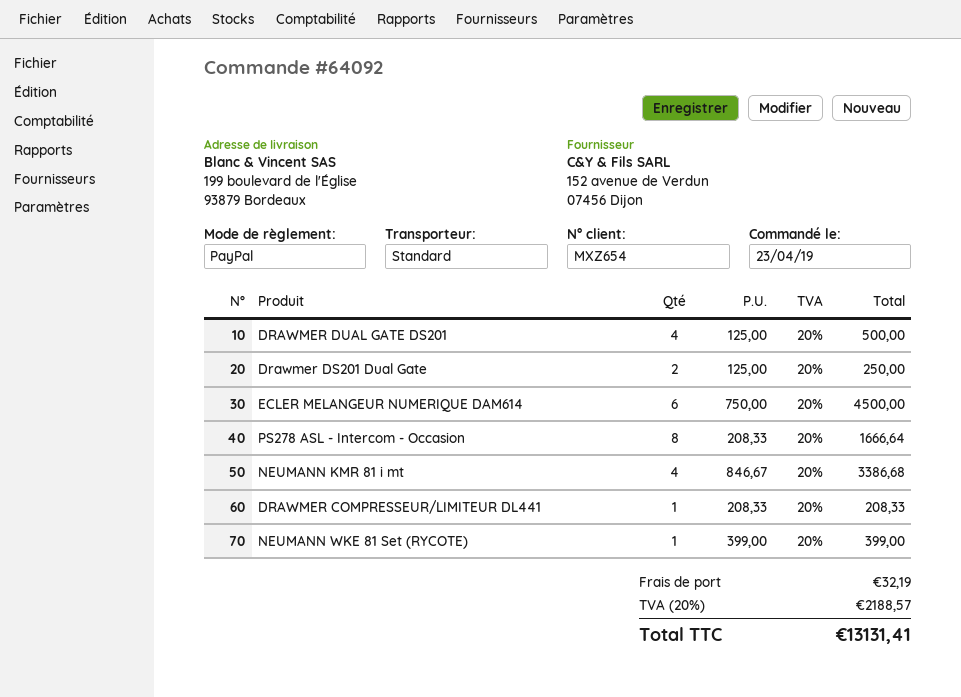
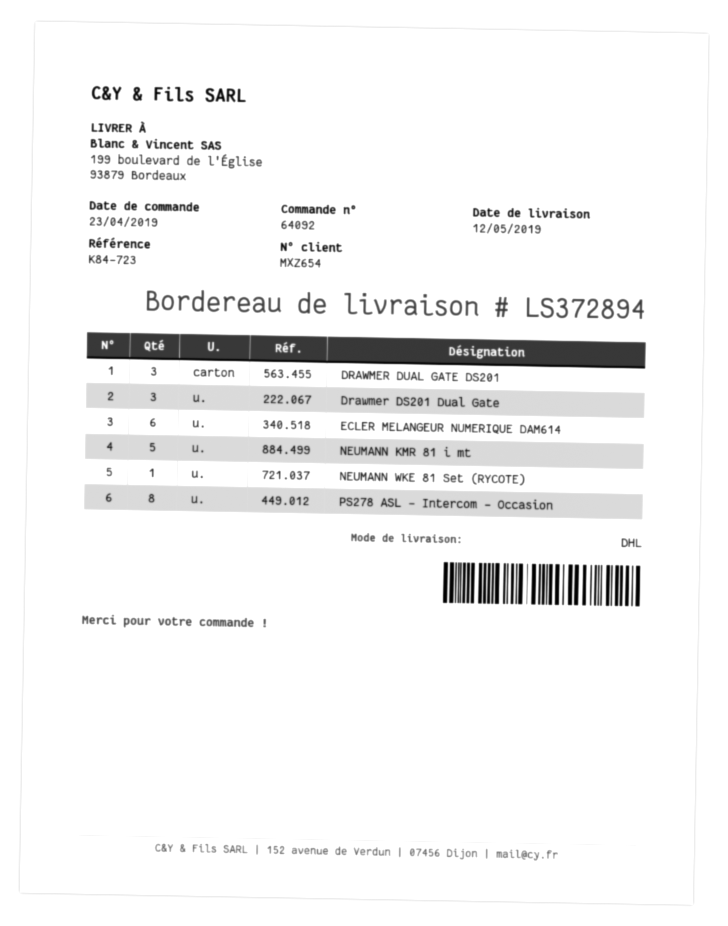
shipping method: standard -> DHL
DRAWMER DUAL GATE DS201: 4 -> 3
Drawmer DS201 Dual Gate: 2 -> 3
NEUMANN KMR 81 i mt: 4 -> 5
DRAWMER COMPRESSEUR/LIMITEUR DL441: 1 -> none

